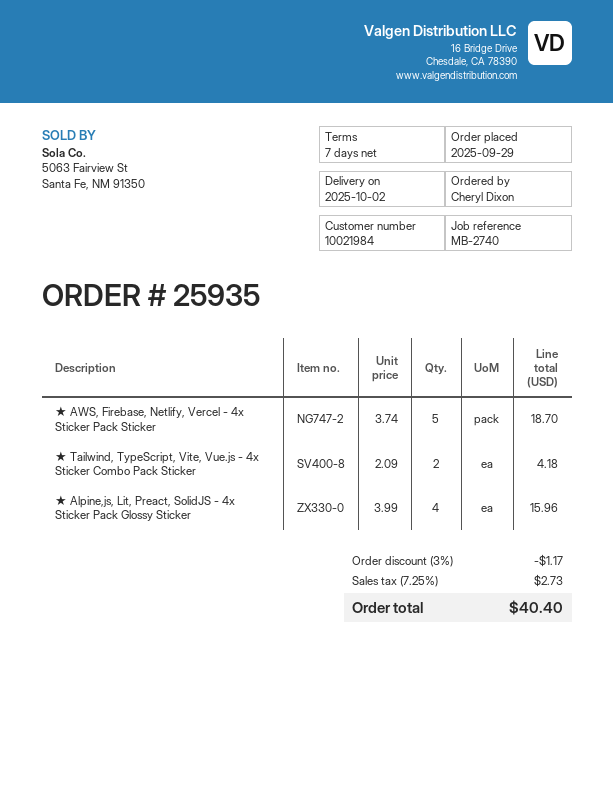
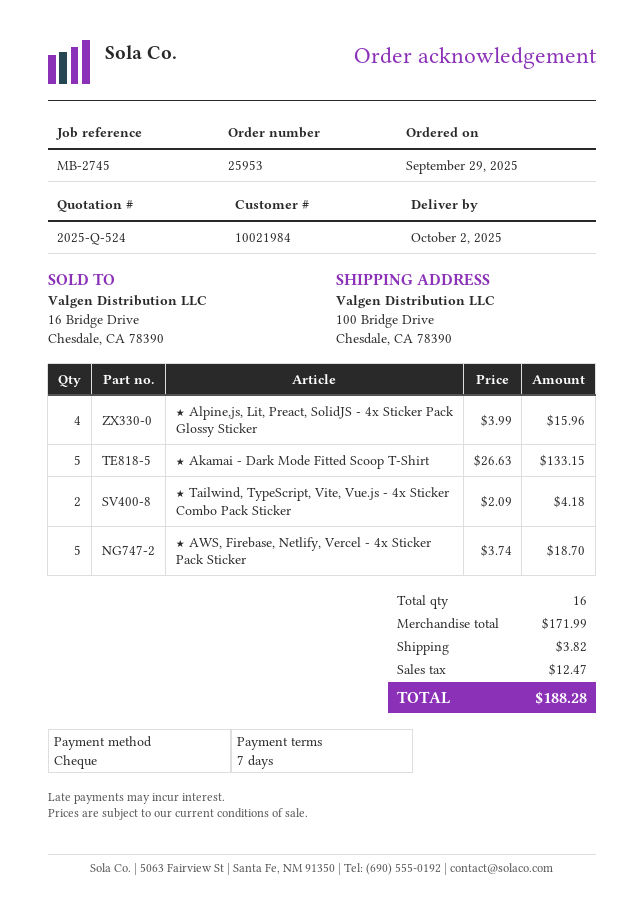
order number: 25935 -> 25953
reference: MB-2740 -> MB-2745
★ Akamai - Dark Mode Fitted Scoop T-Shirt: none -> 5 x 26.63 = 133.15
discount: 3% = 1.17 -> none
shipping: none -> 3.82
tax: 2.73 -> 12.47
total: 40.40 -> 188.28

